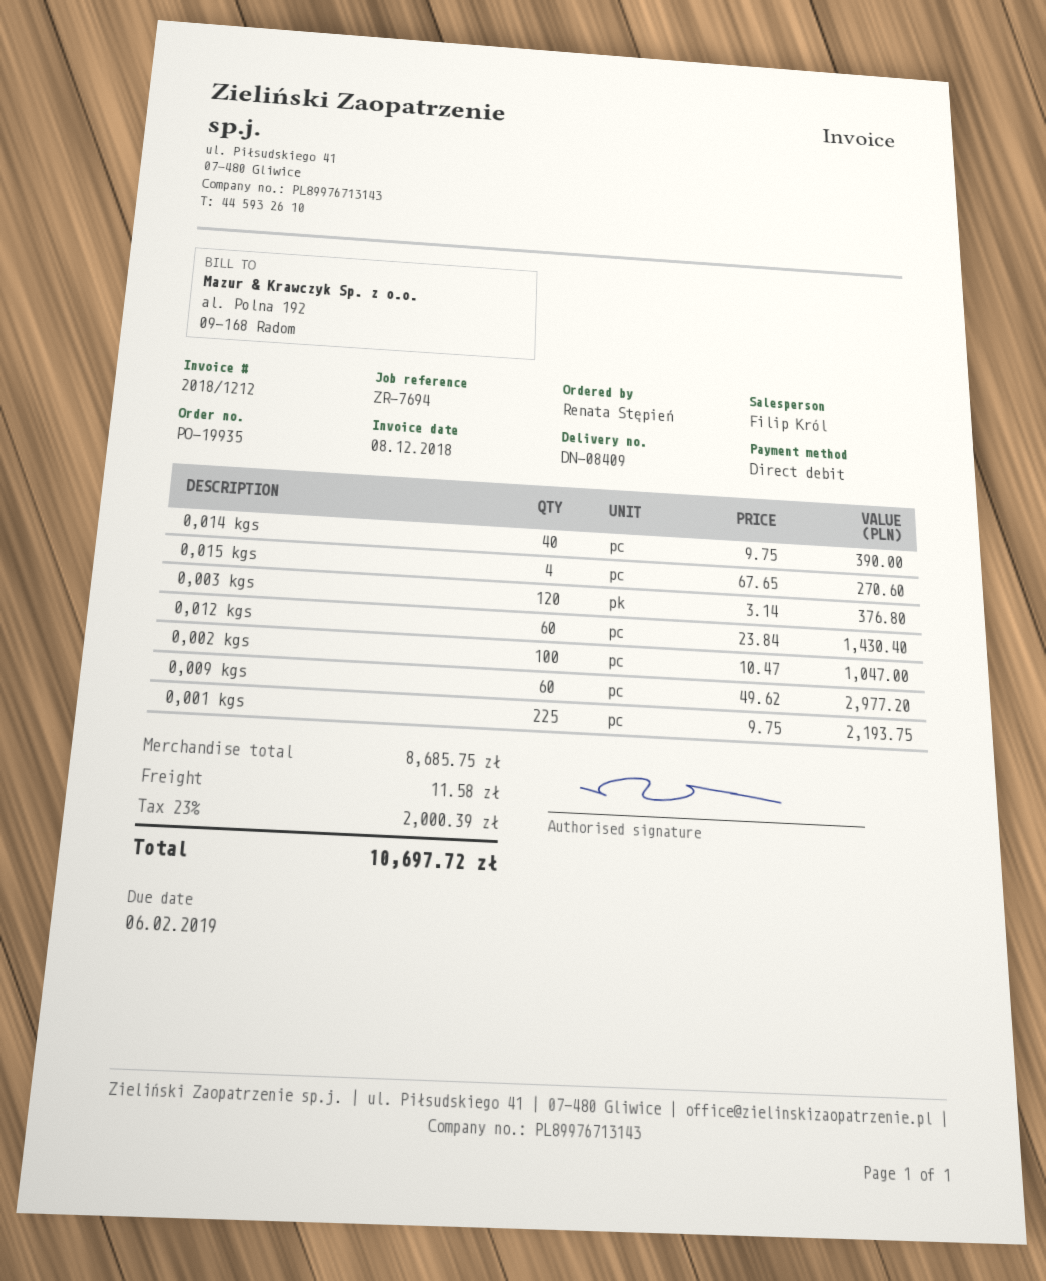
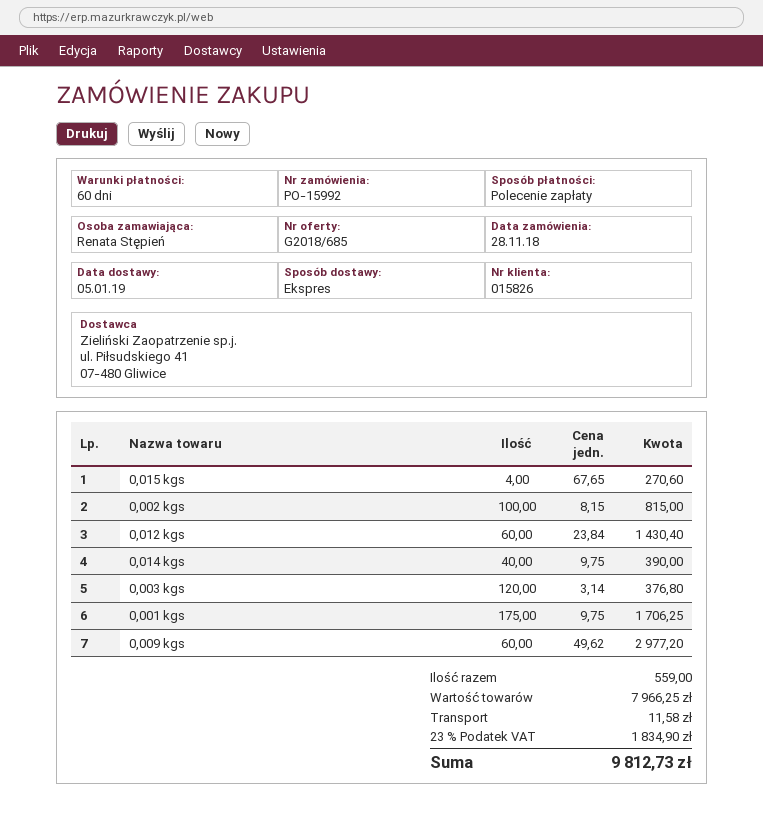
order number: PO-19935 -> PO-15992
0,002 kgs: 100 x 10.47 = 1047.00 -> 100 x 8.15 = 815.00
0,001 kgs: 225 x 9.75 = 2193.75 -> 175 x 9.75 = 1706.25
subtotal: 8685.75 -> 7966.25
tax: 23% = 2000.39 -> 23% = 1834.90
total: 10697.72 -> 9812.73

